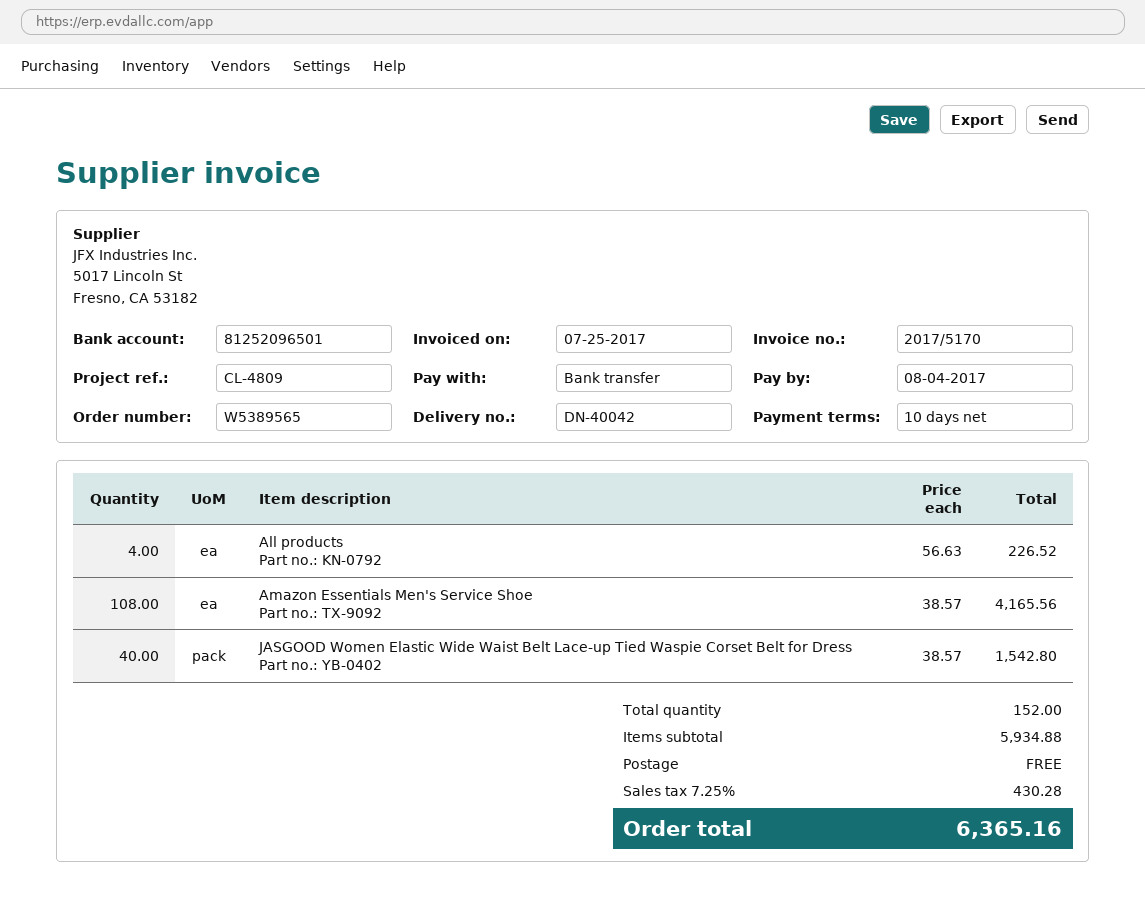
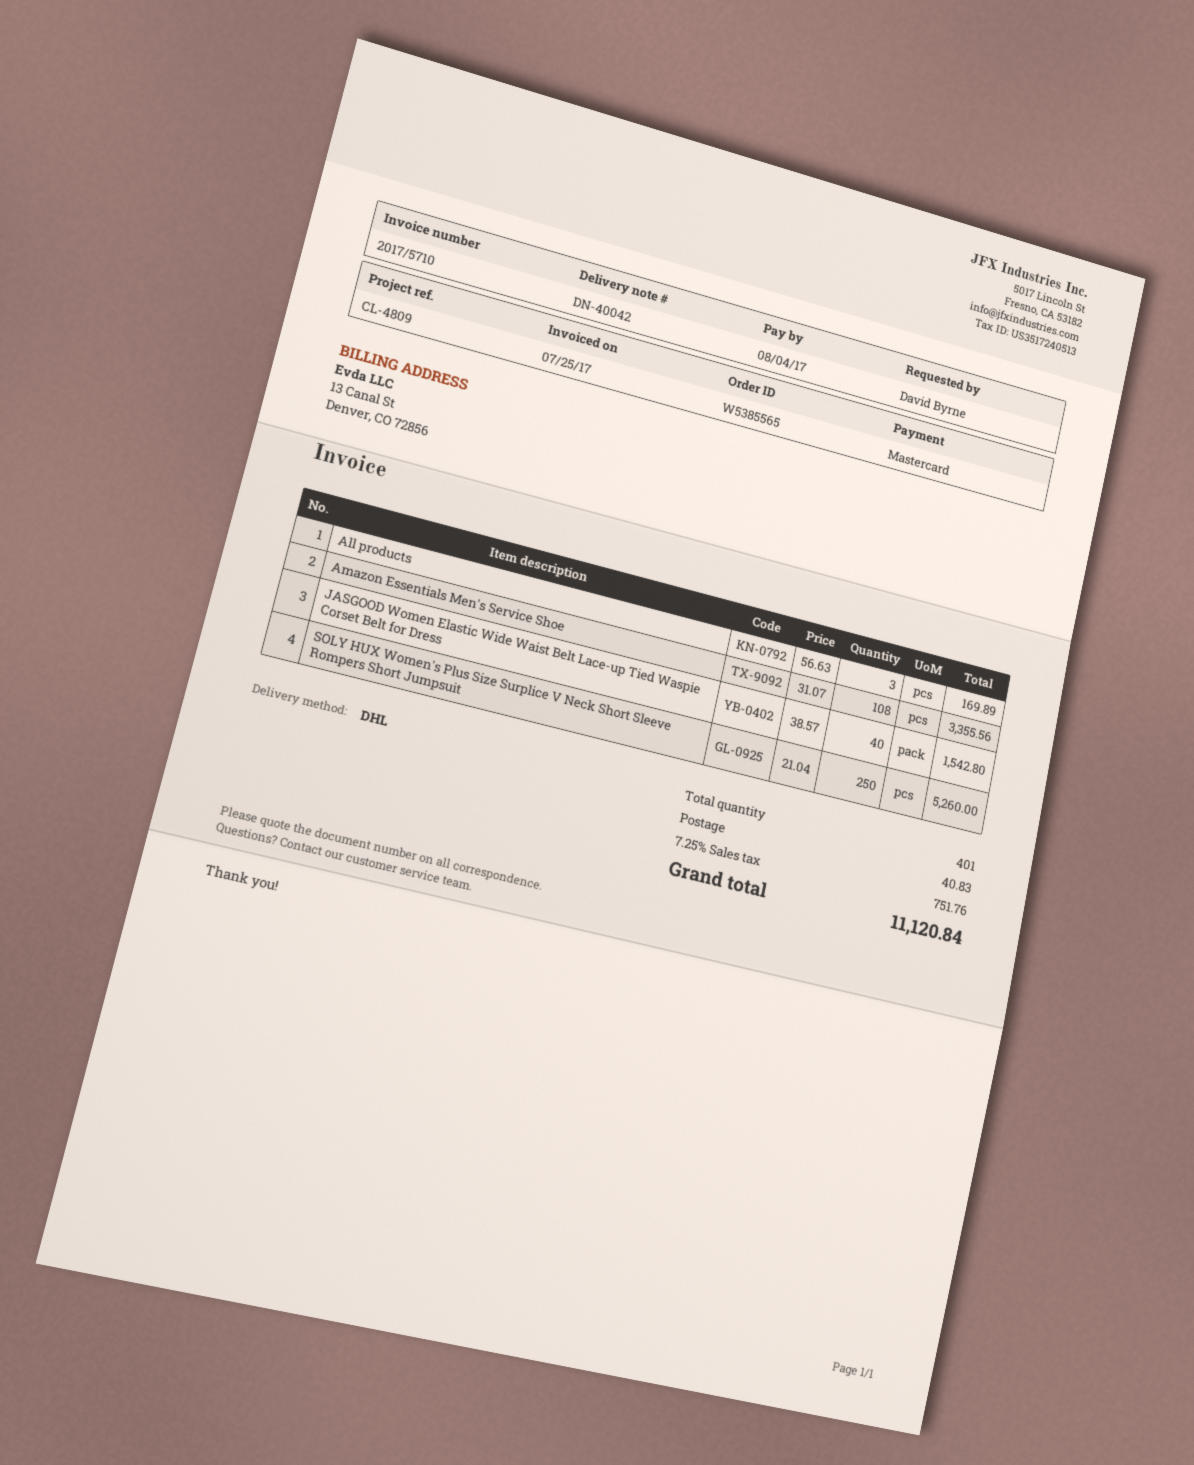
order number: W5389565 -> W5385565
invoice number: 2017/5170 -> 2017/5710
payment method: bank transfer -> Mastercard
All products: 4 x 56.63 = 226.52 -> 3 x 56.63 = 169.89
Amazon Essentials Men's Service Shoe: 108 x 38.57 = 4165.56 -> 108 x 31.07 = 3355.56
SOLY HUX Women's Plus Size Surplice V Neck Short Sleeve Rompers Short Jumpsuit: none -> 250 x 21.04 = 5260.00
total quantity: 152 -> 401
shipping: 0.00 -> 40.83
tax: 7.25% = 430.28 -> 7.25% = 751.76
total: 6365.16 -> 11120.84

